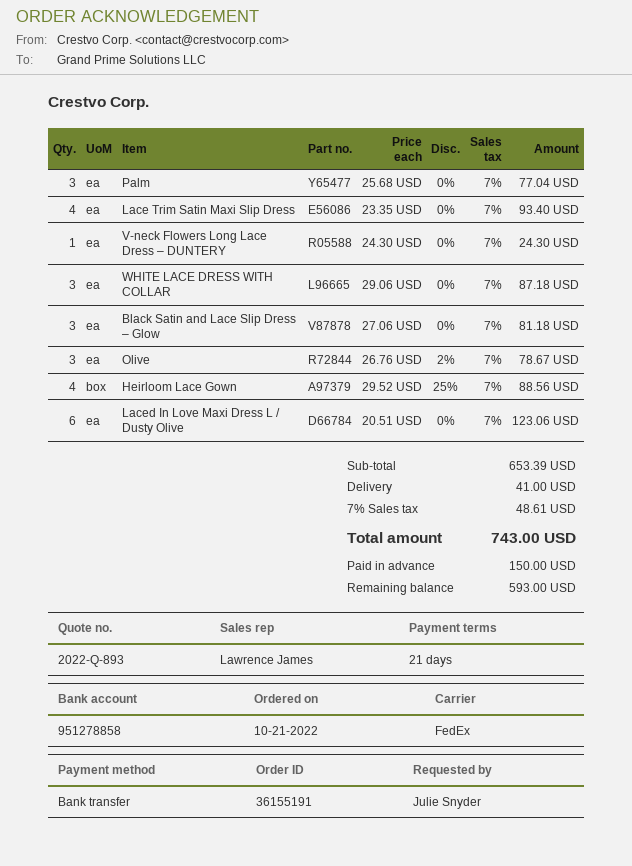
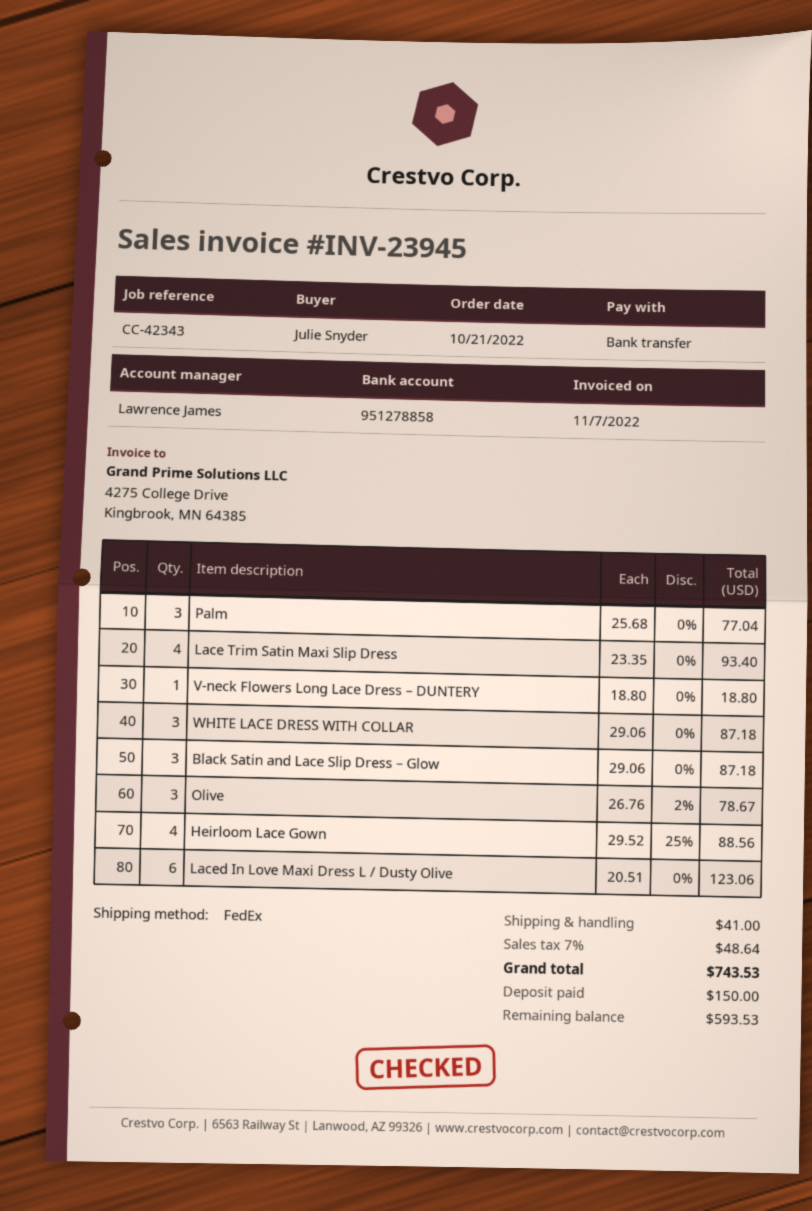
V-neck Flowers Long Lace Dress – DUNTERY: 1 x 24.30 = 24.30 -> 1 x 18.80 = 18.80
Black Satin and Lace Slip Dress – Glow: 3 x 27.06 = 81.18 -> 3 x 29.06 = 87.18
tax: 7% = 48.61 -> 7% = 48.64
total: 743.00 -> 743.53
balance: 593.00 -> 593.53

